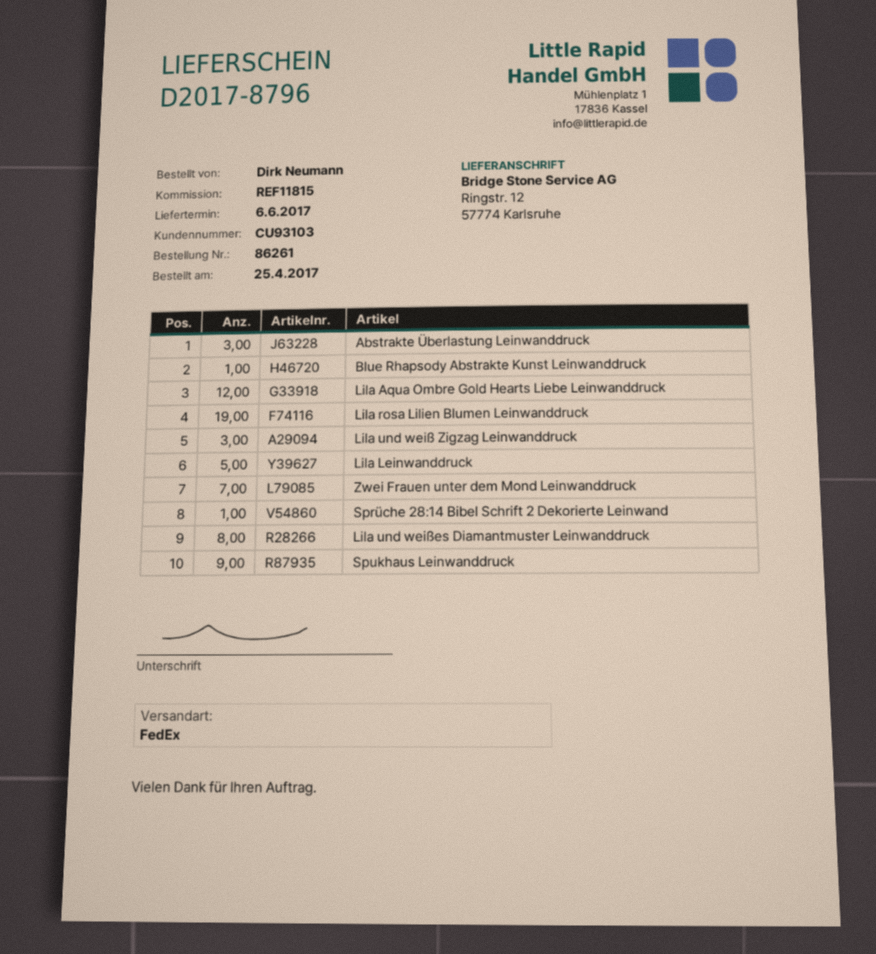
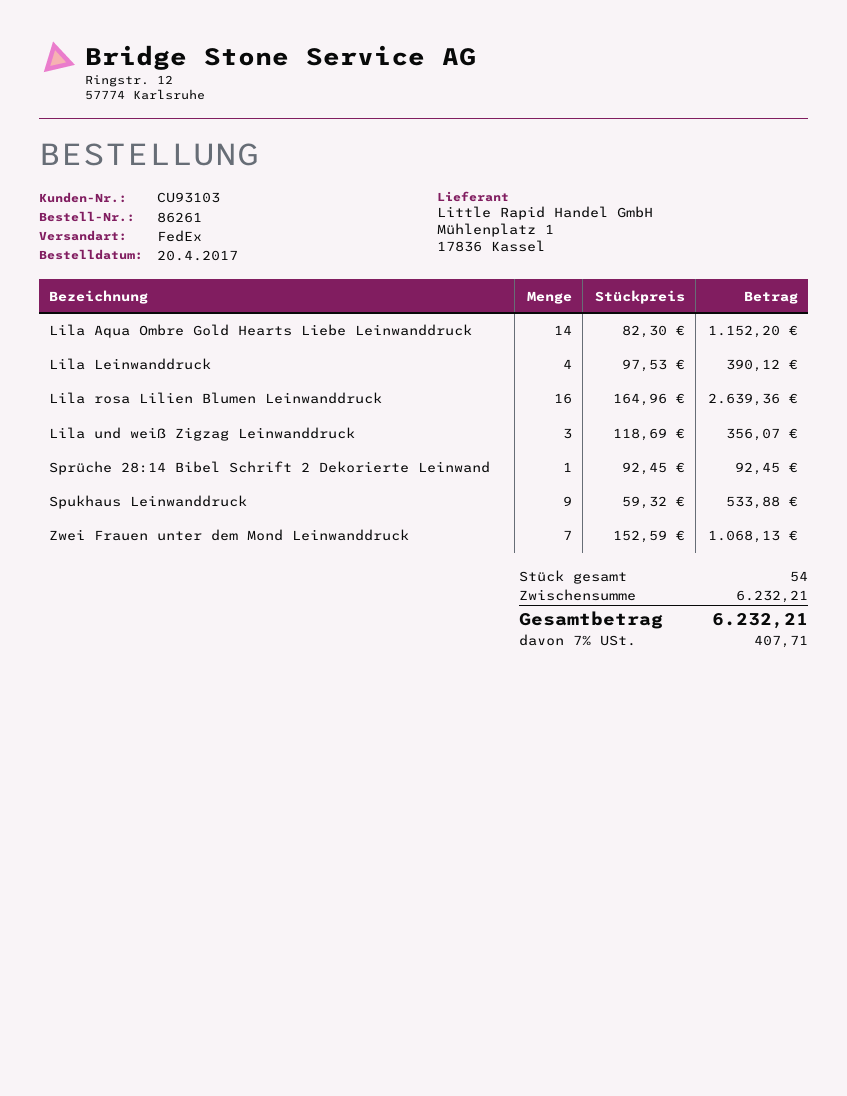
order date: 2017-04-25 -> 2017-04-20
Abstrakte Überlastung Leinwanddruck: 3 -> none
Blue Rhapsody Abstrakte Kunst Leinwanddruck: 1 -> none
Lila Aqua Ombre Gold Hearts Liebe Leinwanddruck: 12 -> 14
Lila rosa Lilien Blumen Leinwanddruck: 19 -> 16
Lila Leinwanddruck: 5 -> 4
Lila und weißes Diamantmuster Leinwanddruck: 8 -> none

